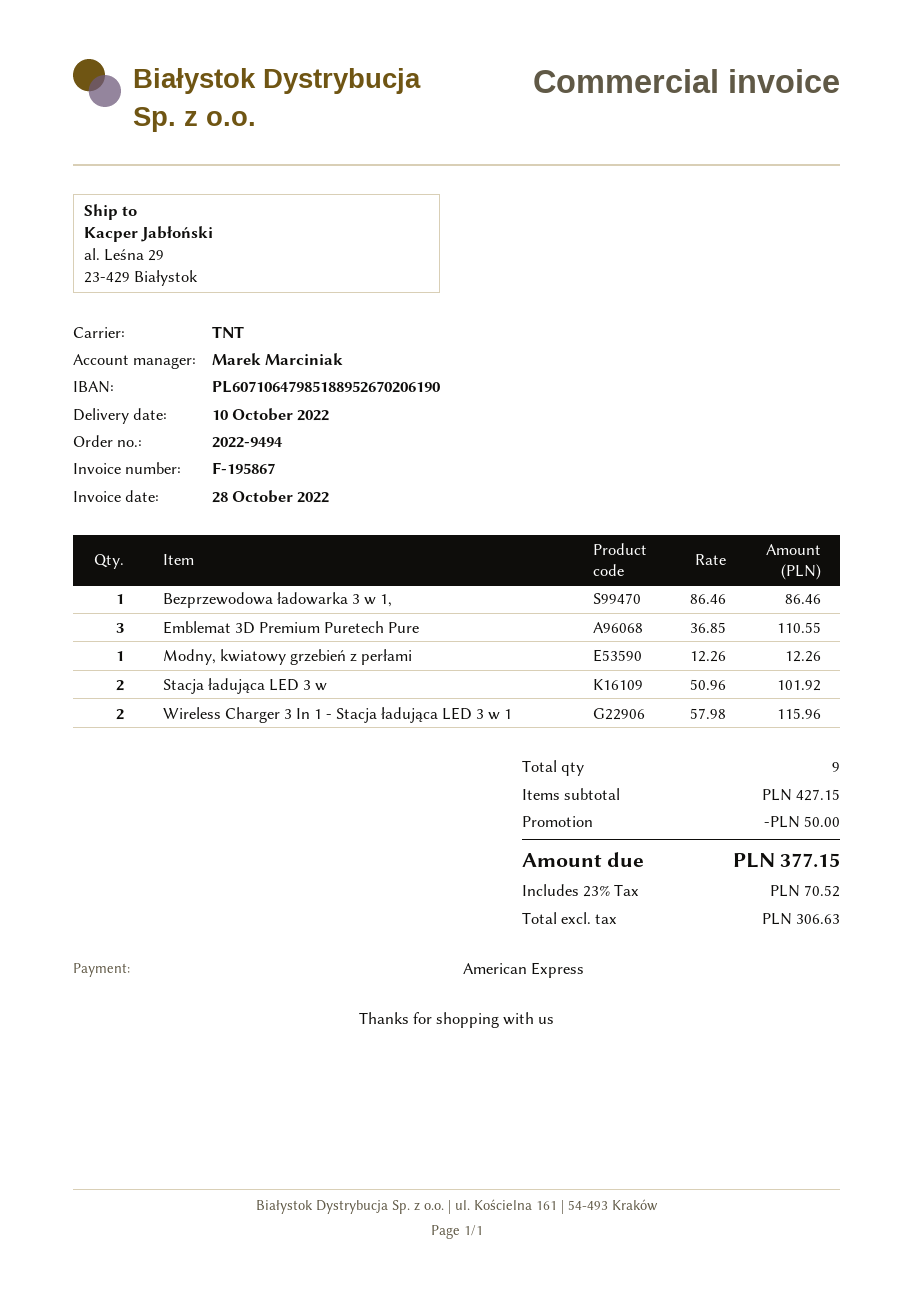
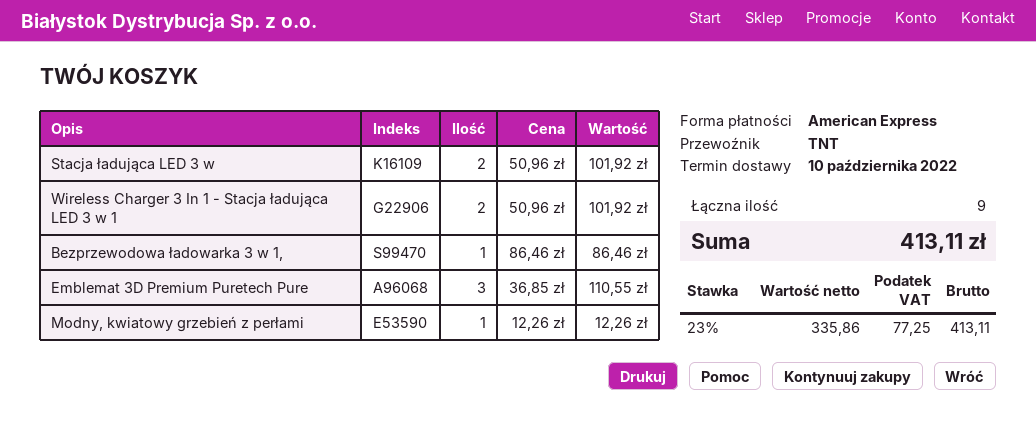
Wireless Charger 3 In 1 - Stacja ładująca LED 3 w 1: 2 x 57.98 = 115.96 -> 2 x 50.96 = 101.92
discount: 50.00 -> none
net: 306.63 -> 335.86
tax: 23% = 70.52 -> 23% = 77.25
total: 377.15 -> 413.11

